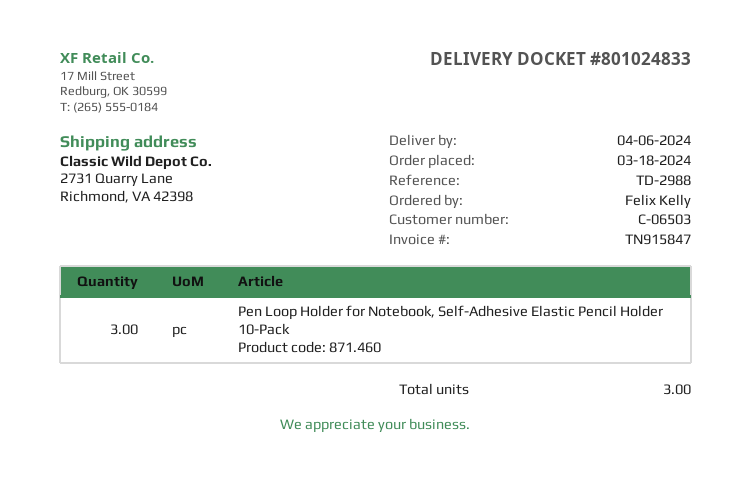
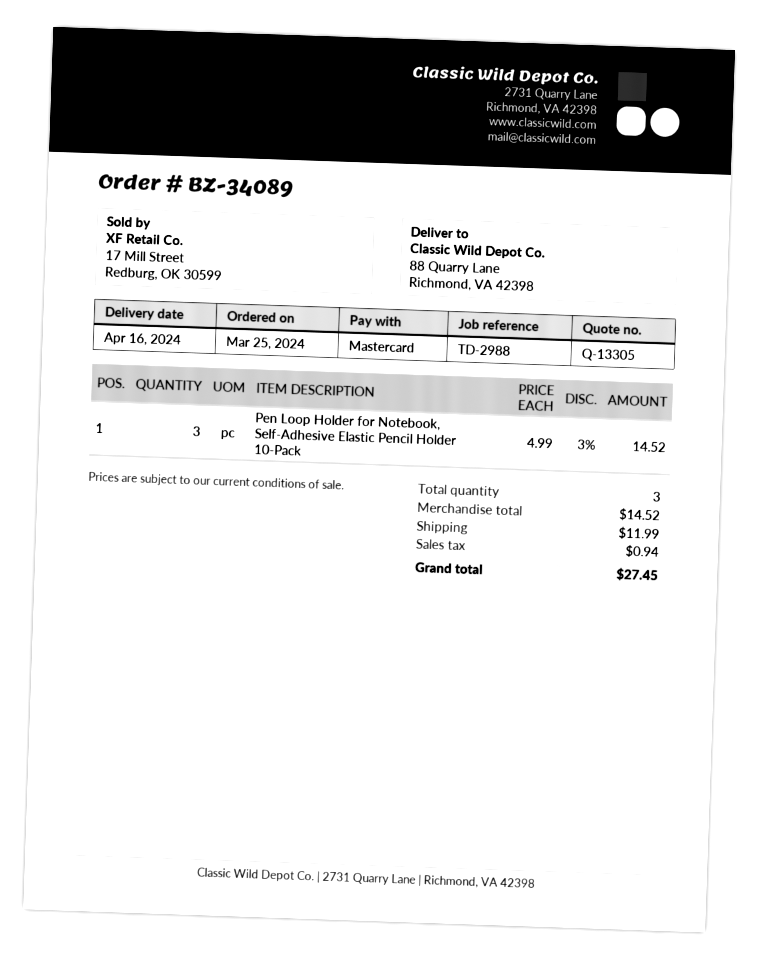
order date: 2024-03-18 -> 2024-03-25
delivery date: 2024-04-06 -> 2024-04-16
ship to: 2731 Quarry Lane, Richmond, VA 42398 -> 88 Quarry Lane, Richmond, VA 42398

